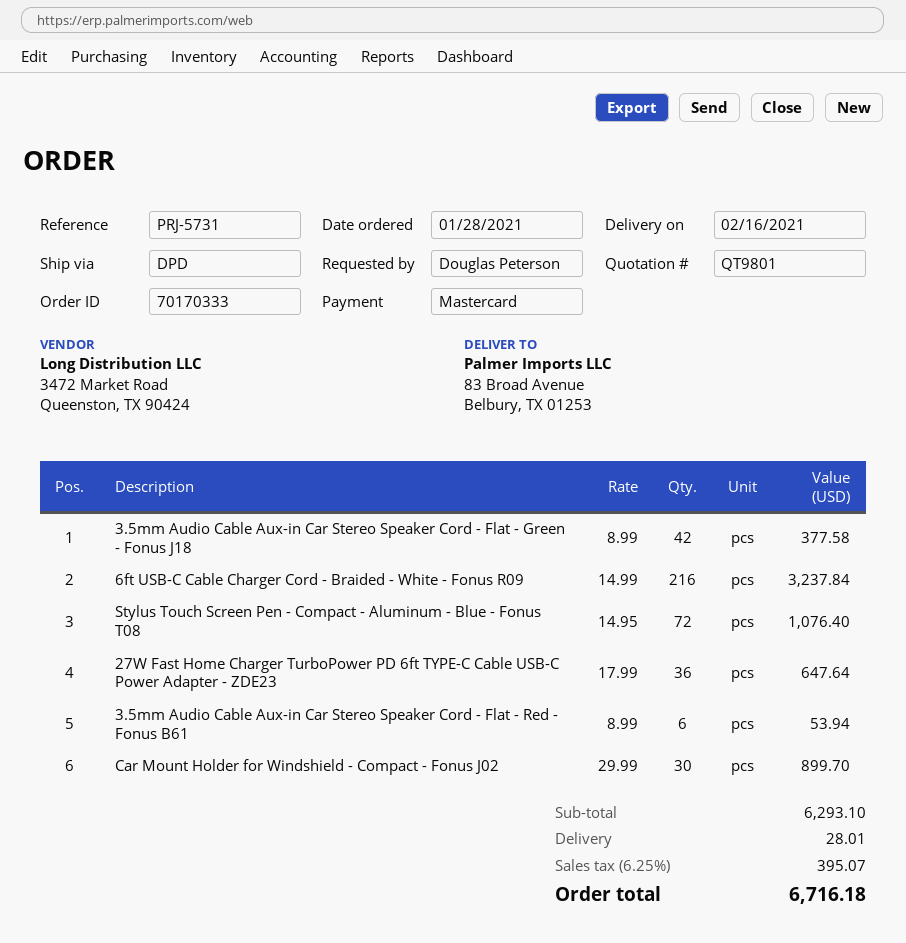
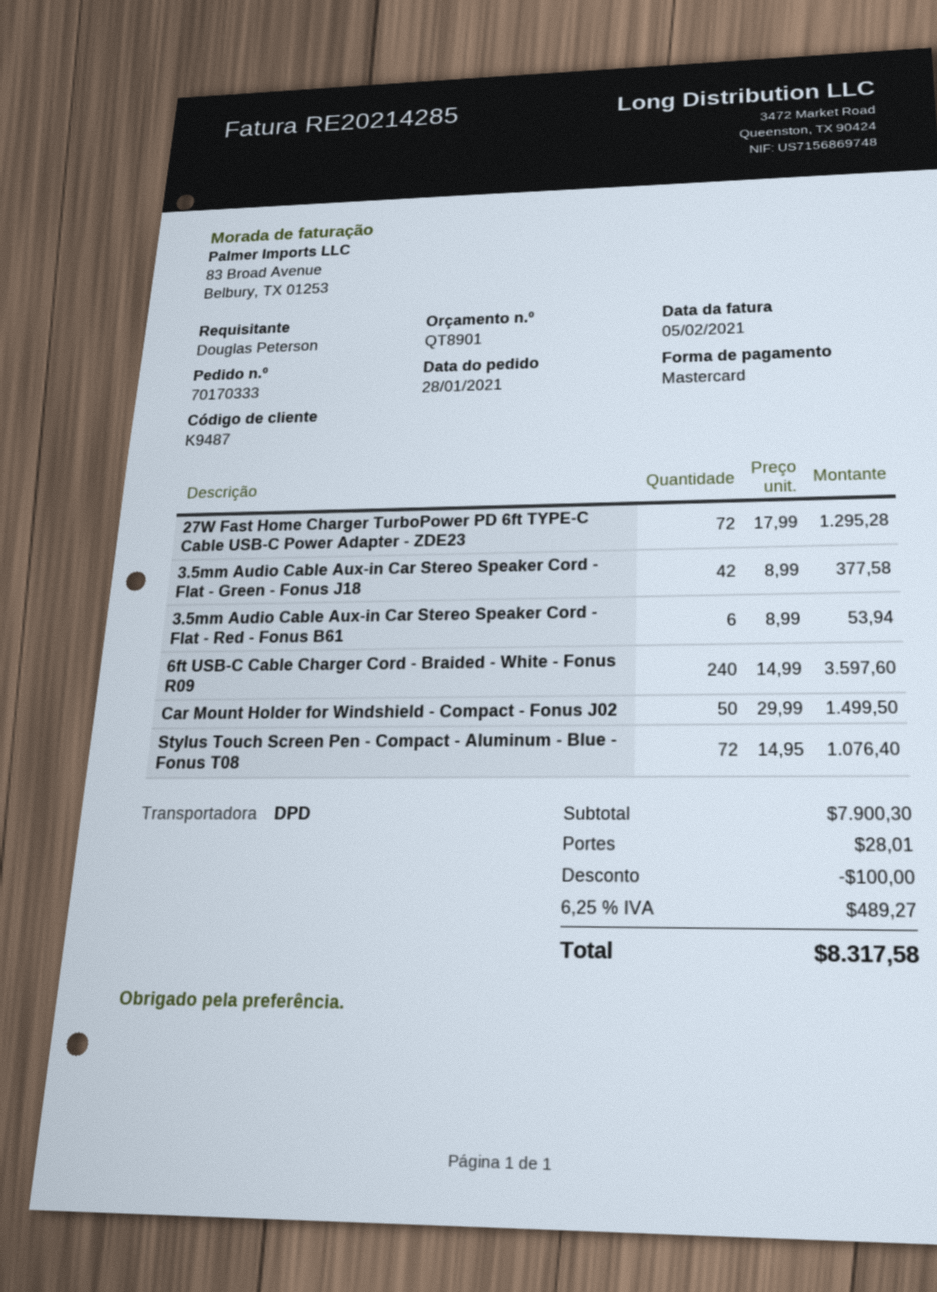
quote number: QT9801 -> QT8901
6ft USB-C Cable Charger Cord - Braided - White - Fonus R09: 216 x 14.99 = 3237.84 -> 240 x 14.99 = 3597.60
27W Fast Home Charger TurboPower PD 6ft TYPE-C Cable USB-C Power Adapter - ZDE23: 36 x 17.99 = 647.64 -> 72 x 17.99 = 1295.28
Car Mount Holder for Windshield - Compact - Fonus J02: 30 x 29.99 = 899.70 -> 50 x 29.99 = 1499.50
subtotal: 6293.10 -> 7900.30
discount: none -> 100.00
tax: 6.25% = 395.07 -> 6.25% = 489.27
total: 6716.18 -> 8317.58

